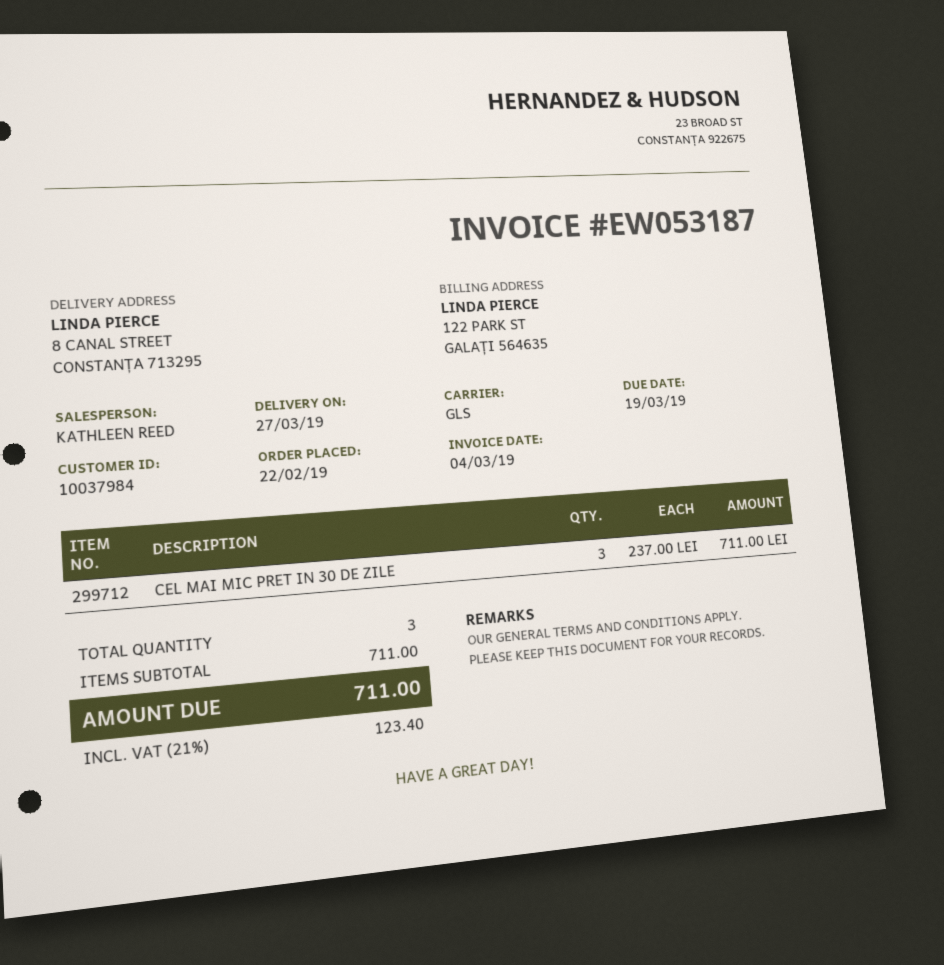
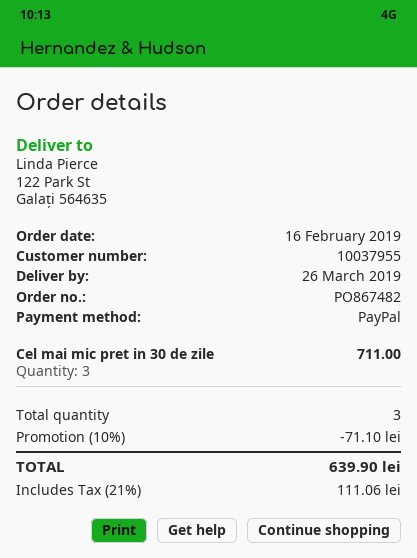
order date: 2019-02-22 -> 2019-02-16
delivery date: 2019-03-27 -> 2019-03-26
customer number: 10037984 -> 10037955
ship to: 8 CANAL STREET, CONSTANȚA 713295 -> 122 Park St, Galați 564635
discount: none -> 10% = 71.10
tax: 21% = 123.40 -> 21% = 111.06
total: 711.00 -> 639.90

